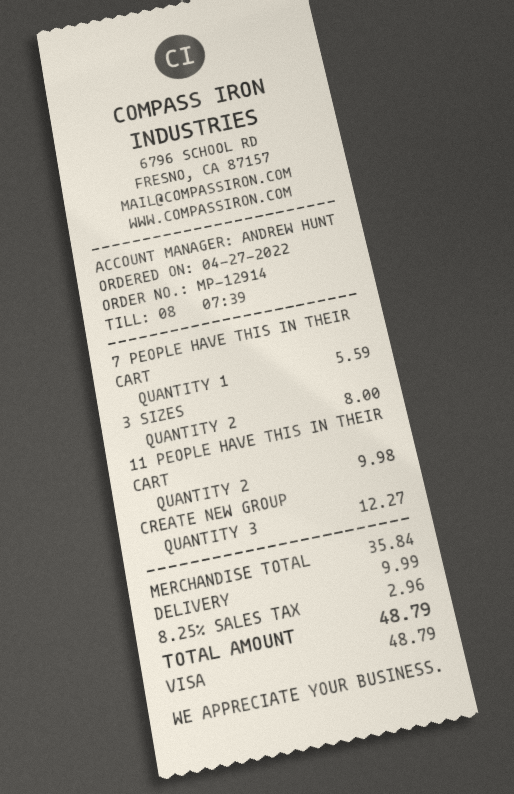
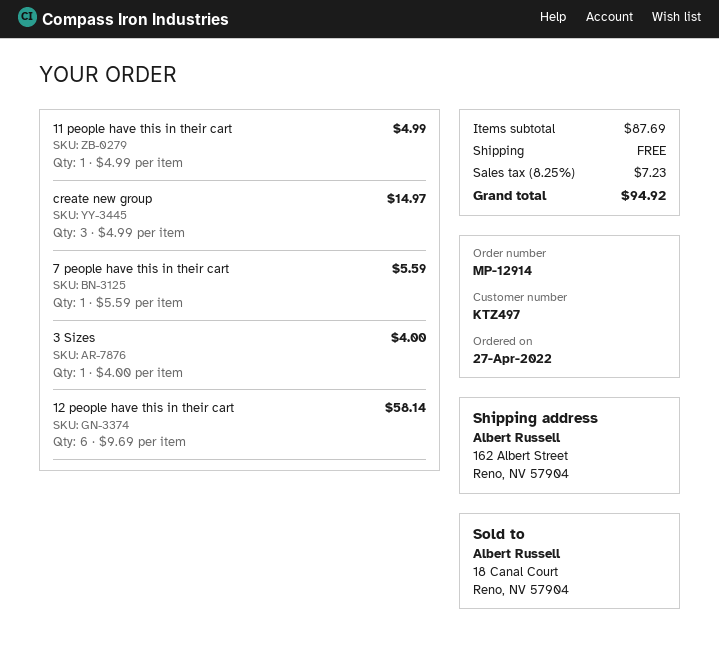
3 SIZES: 2 for 8.00 -> 1 for 4.00
11 PEOPLE HAVE THIS IN THEIR CART: 2 for 9.98 -> 1 for 4.99
CREATE NEW GROUP: 3 for 12.27 -> 3 for 14.97
12 people have this in their cart: none -> 6 for 58.14
subtotal: 35.84 -> 87.69
shipping: 9.99 -> 0.00
tax: 8.25% = 2.96 -> 8.25% = 7.23
total: 48.79 -> 94.92

